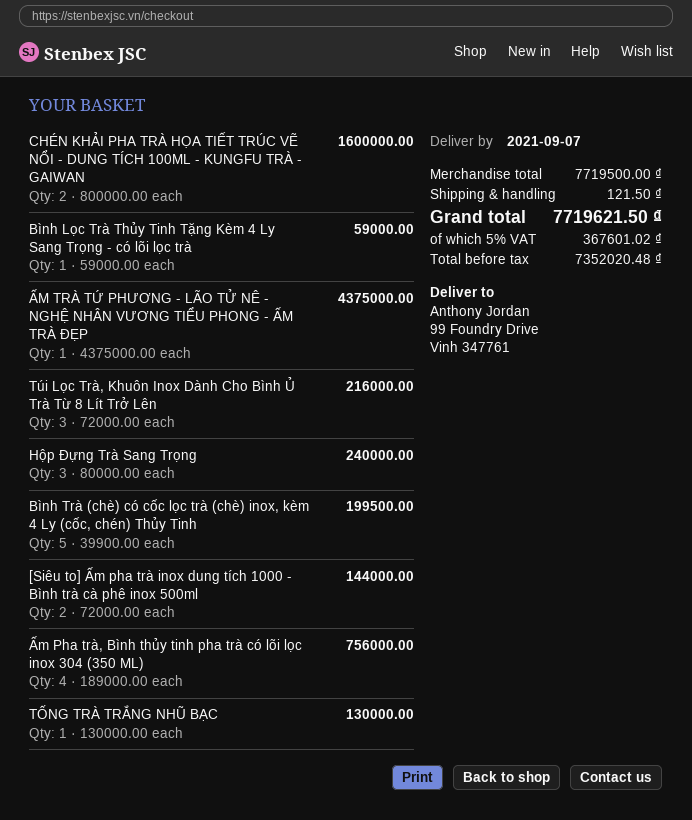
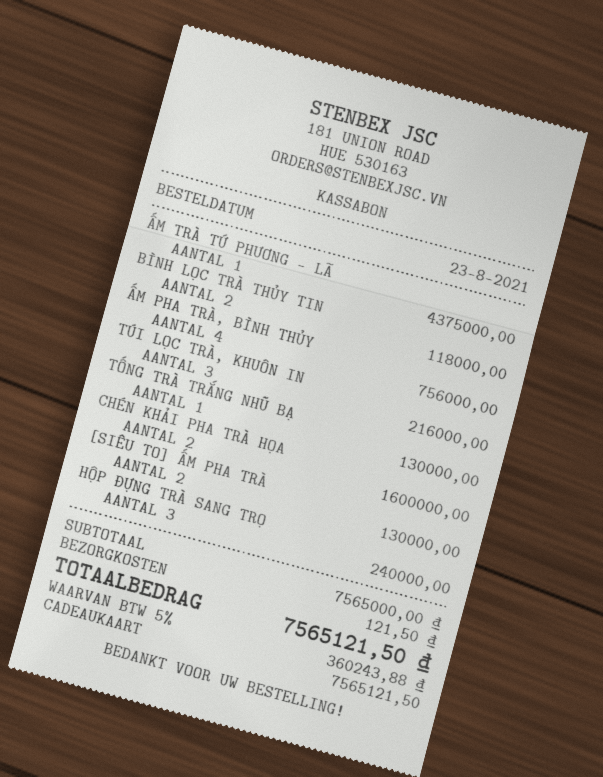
Bình Lọc Trà Thủy Tinh Tặng Kèm 4 Ly Sang Trọng - có lõi lọc trà: 1 for 59000.00 -> 2 for 118000.00
Bình Trà (chè) có cốc lọc trà (chè) inox, kèm 4 Ly (cốc, chén) Thủy Tinh: 5 for 199500.00 -> none
[Siêu to] Ấm pha trà inox dung tích 1000 - Bình trà cà phê inox 500ml: 2 for 144000.00 -> 2 for 130000.00
subtotal: 7719500.00 -> 7565000.00
tax: 5% = 367601.02 -> 5% = 360243.88
total: 7719621.50 -> 7565121.50

